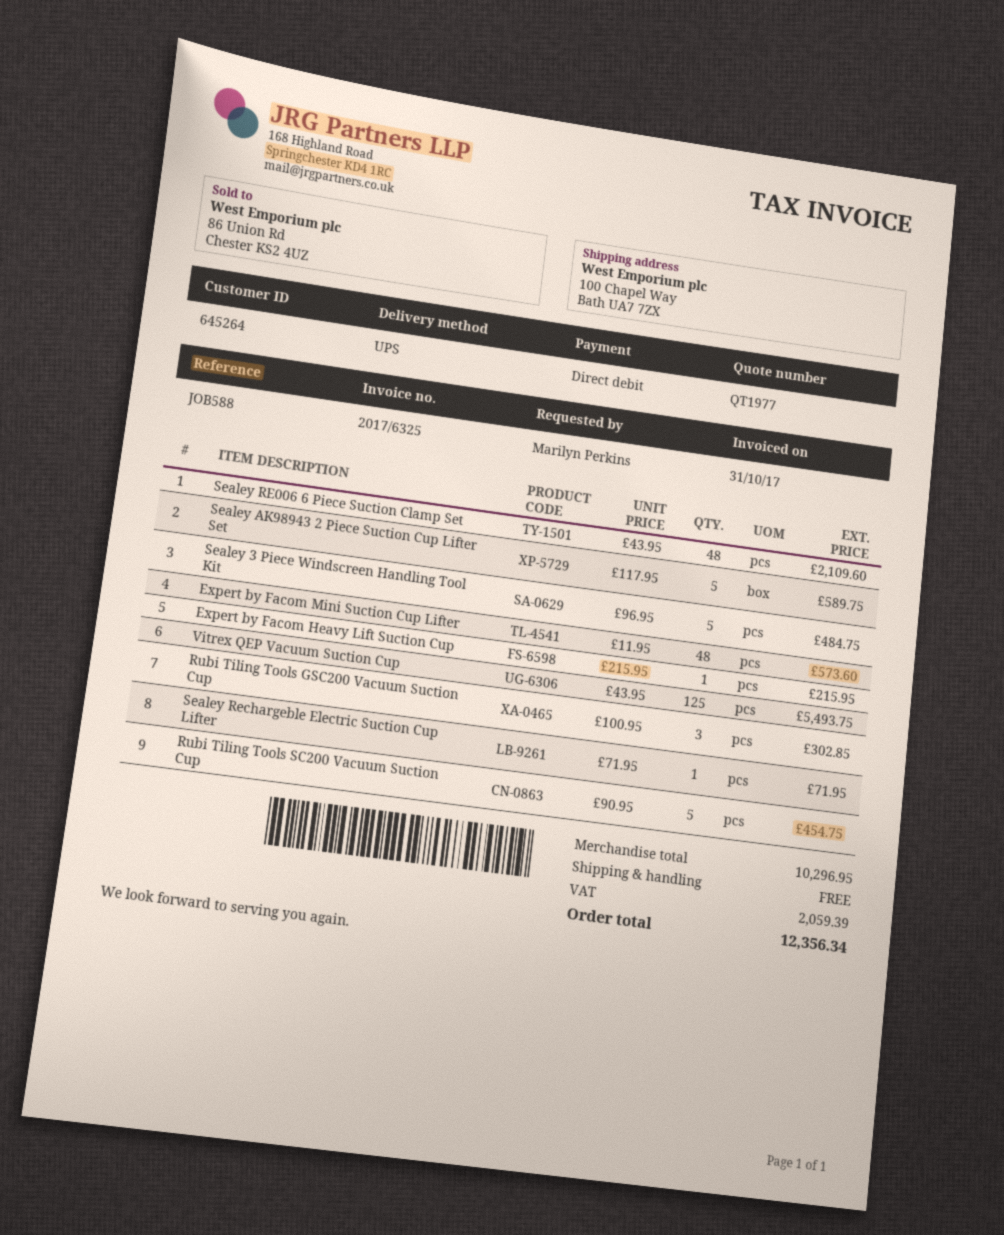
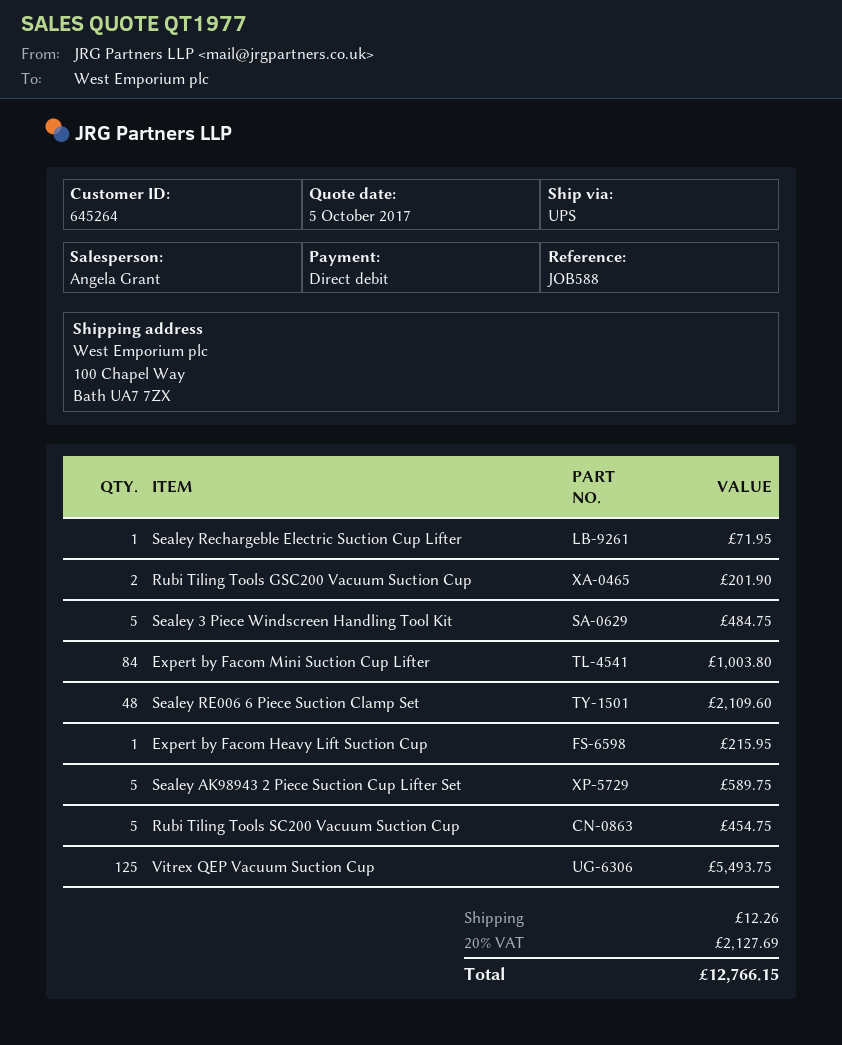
Expert by Facom Mini Suction Cup Lifter: 48 for 573.60 -> 84 for 1003.80
Rubi Tiling Tools GSC200 Vacuum Suction Cup: 3 for 302.85 -> 2 for 201.90
shipping: 0.00 -> 12.26
tax: 2059.39 -> 2127.69
total: 12356.34 -> 12766.15

